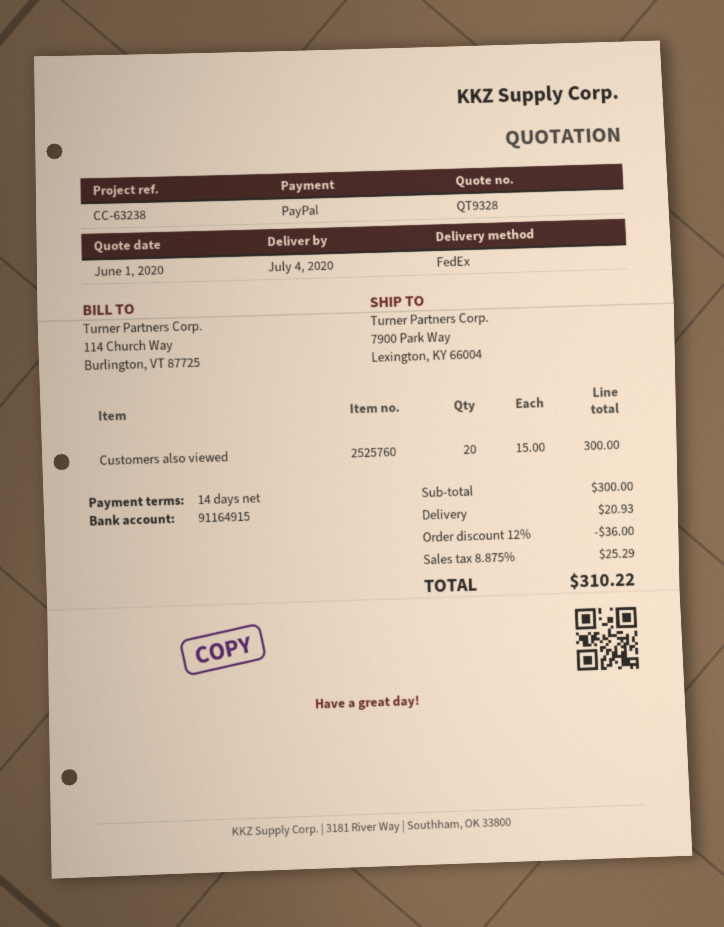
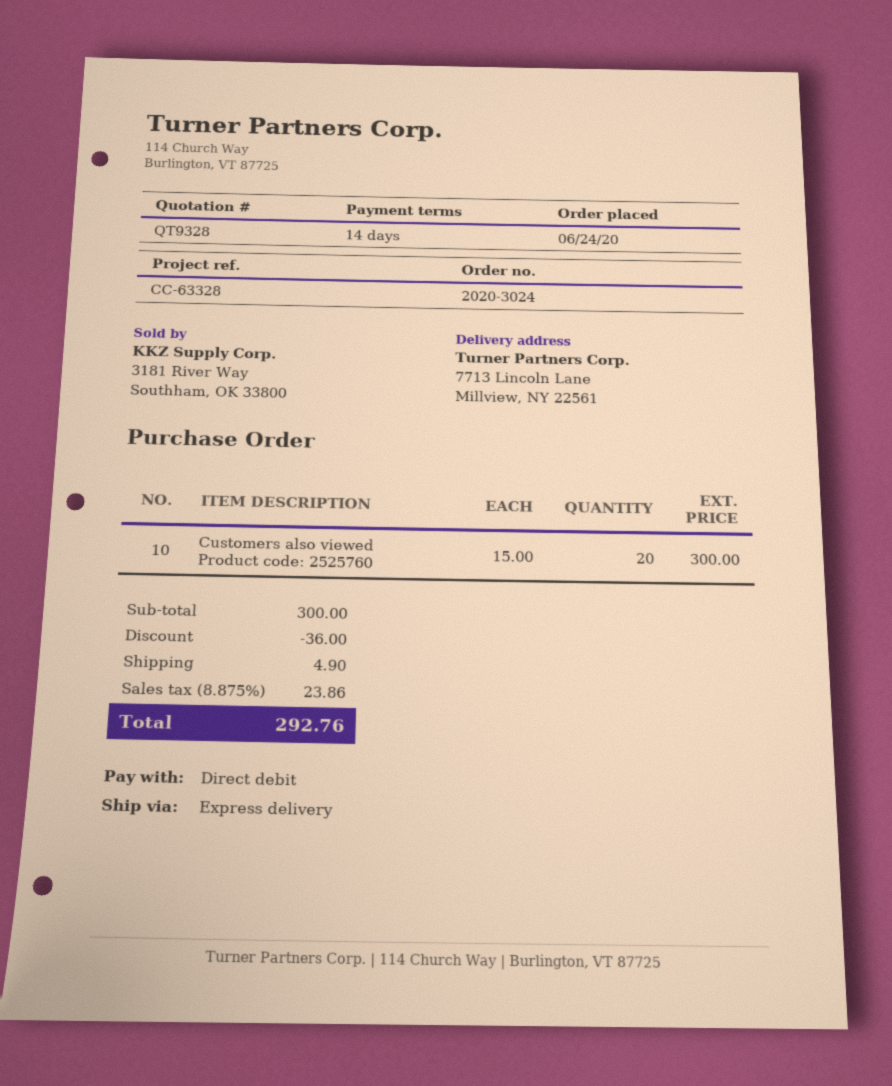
reference: CC-63238 -> CC-63328
payment method: PayPal -> direct debit
shipping method: FedEx -> express
ship to: 7900 Park Way, Lexington, KY 66004 -> 7713 Lincoln Lane, Millview, NY 22561
shipping: 20.93 -> 4.90
tax: 8.875% = 25.29 -> 8.875% = 23.86
total: 310.22 -> 292.76

